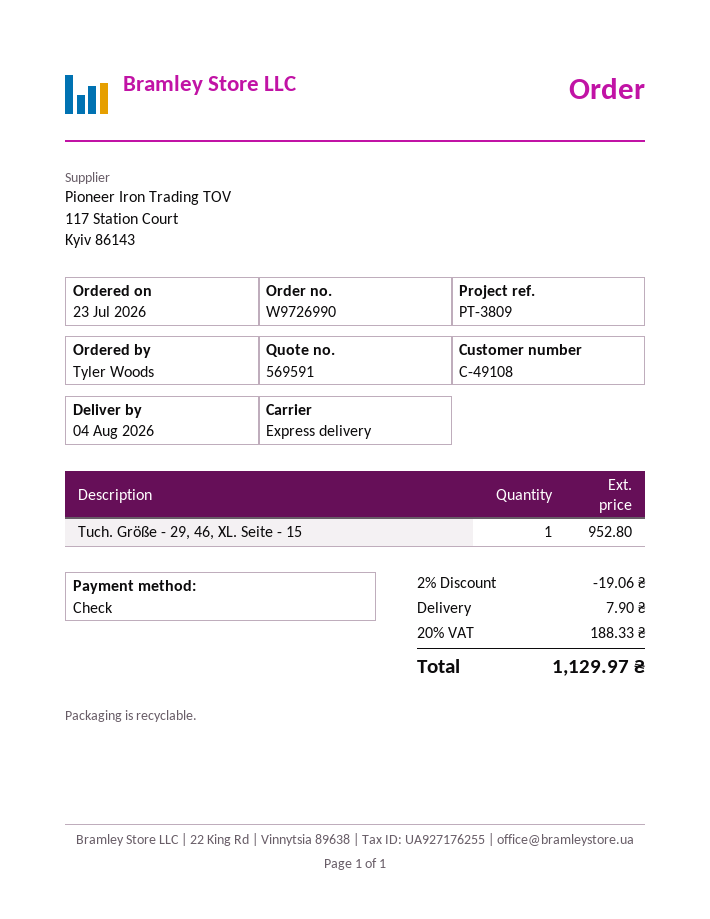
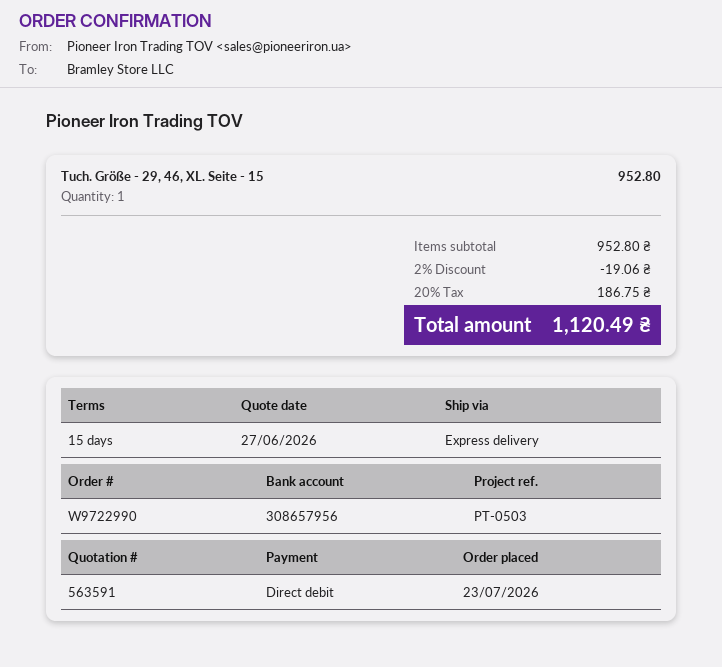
quote number: 569591 -> 563591
order number: W9726990 -> W9722990
reference: PT-3809 -> PT-0503
payment method: cheque -> direct debit
shipping: 7.90 -> none
tax: 20% = 188.33 -> 20% = 186.75
total: 1129.97 -> 1120.49

